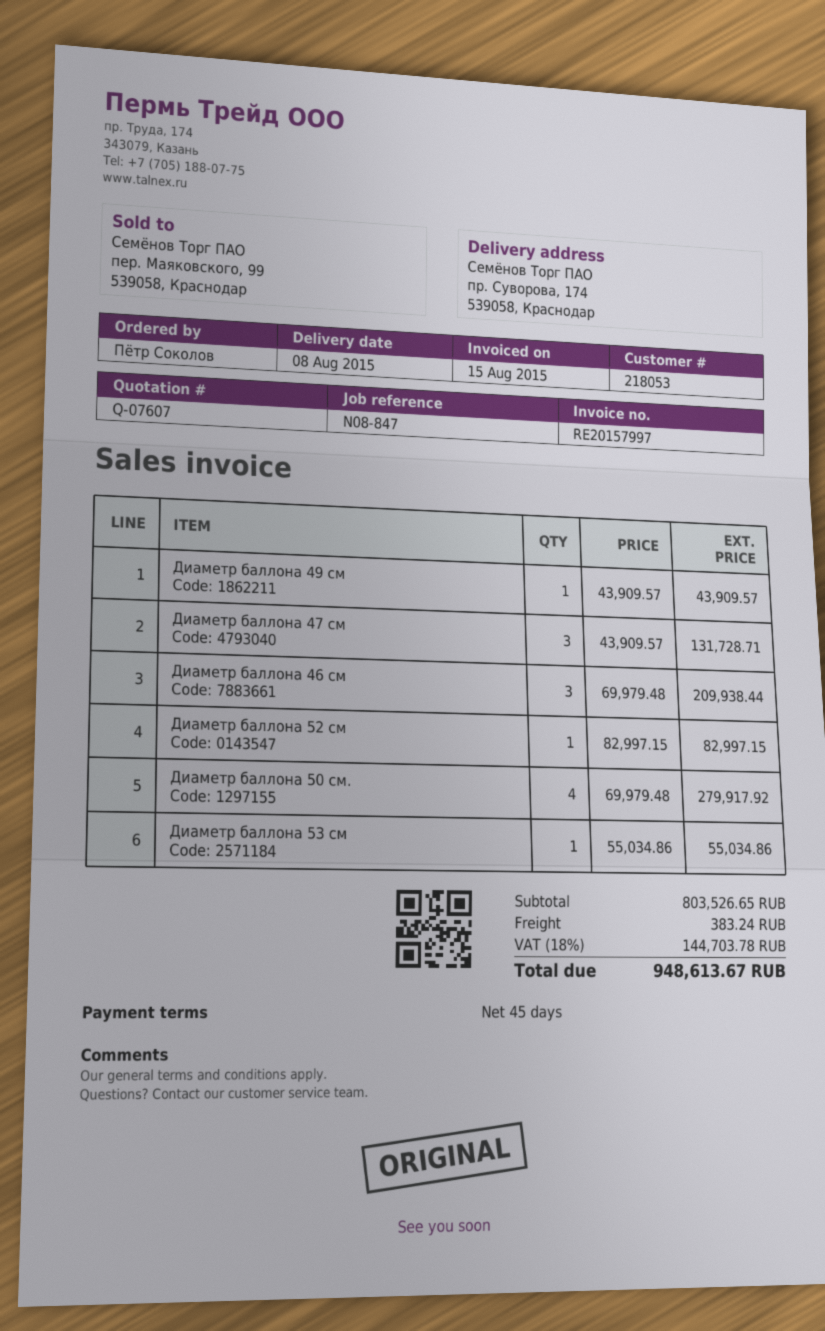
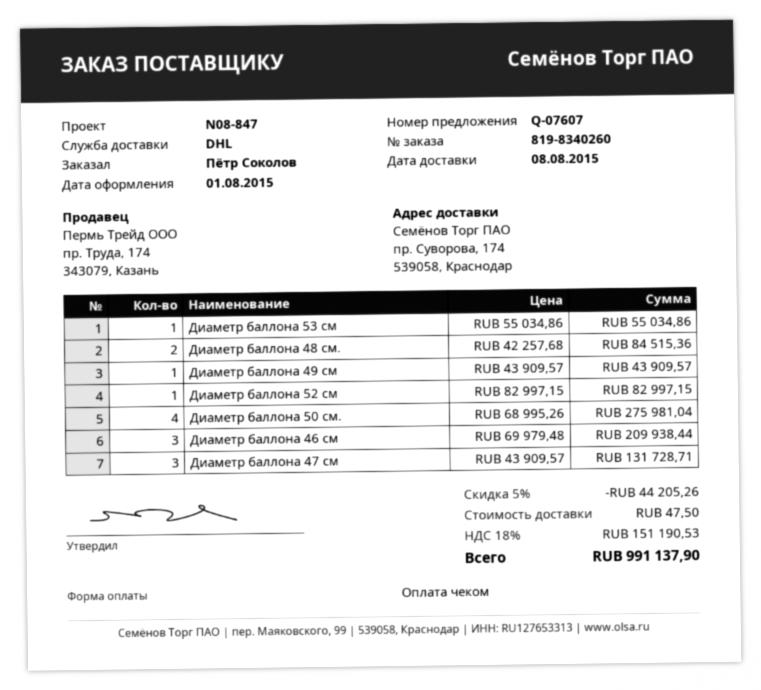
Диаметр баллона 50 см.: 4 x 69979.48 = 279917.92 -> 4 x 68995.26 = 275981.04
Диаметр баллона 48 см.: none -> 2 x 42257.68 = 84515.36
discount: none -> 5% = 44205.26
shipping: 383.24 -> 47.50
tax: 18% = 144703.78 -> 18% = 151190.53
total: 948613.67 -> 991137.90

